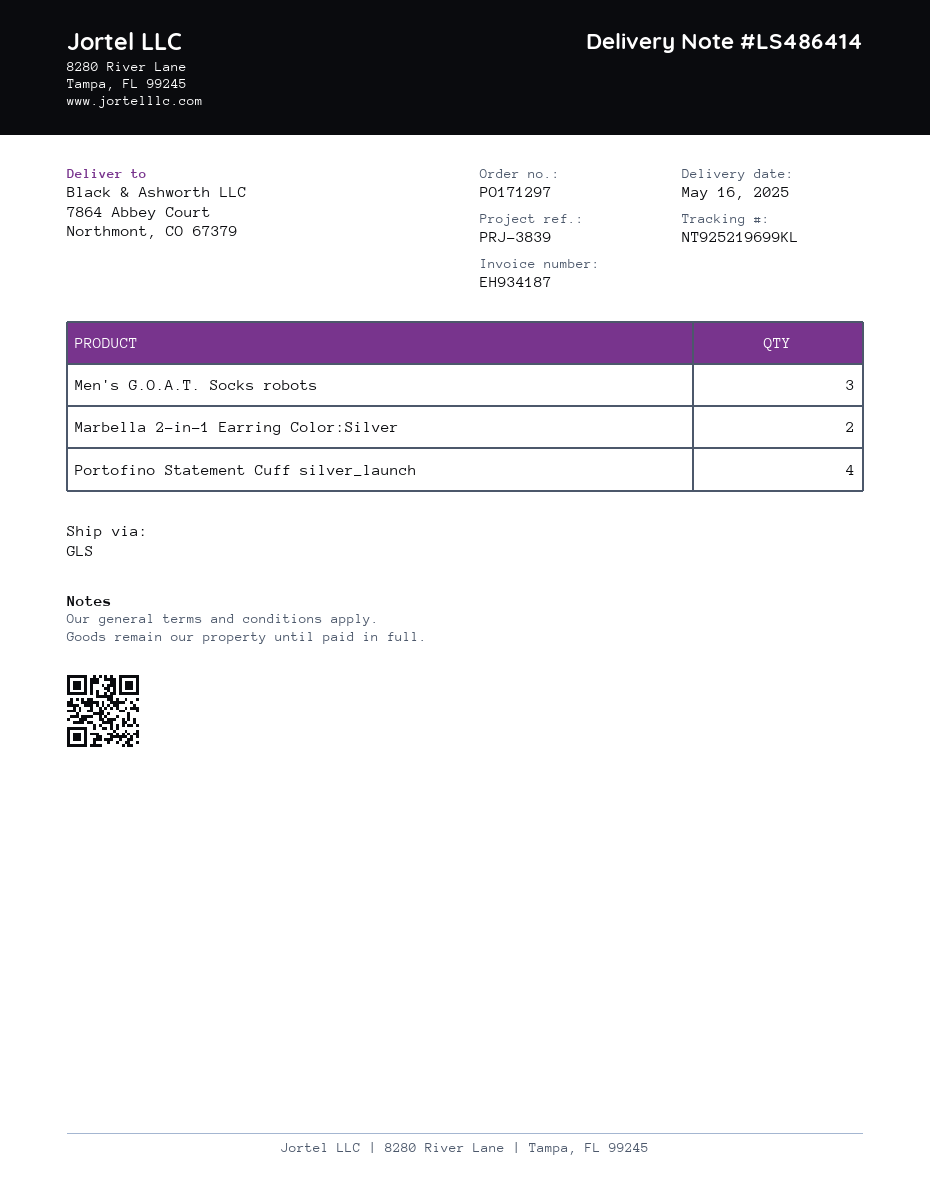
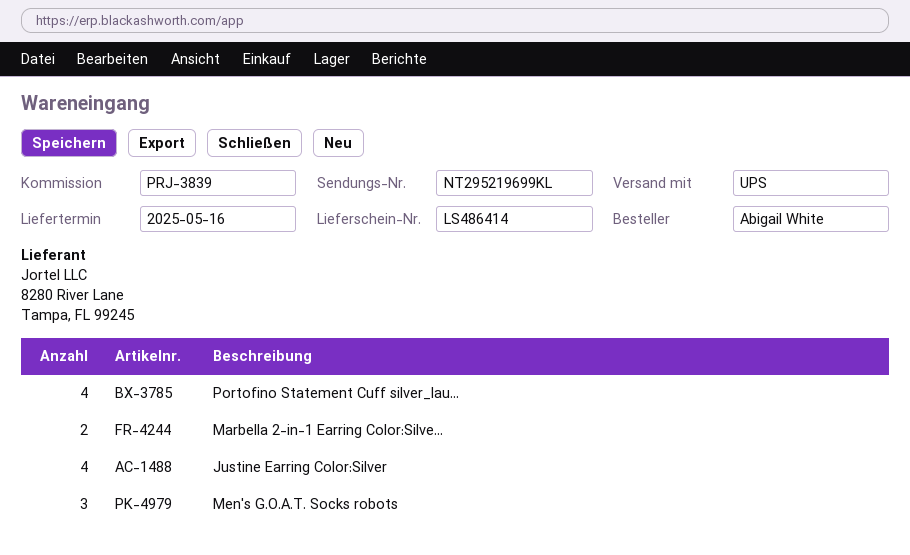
shipping method: GLS -> UPS
tracking number: NT925219699KL -> NT295219699KL
Justine Earring Color:Silver: none -> 4

